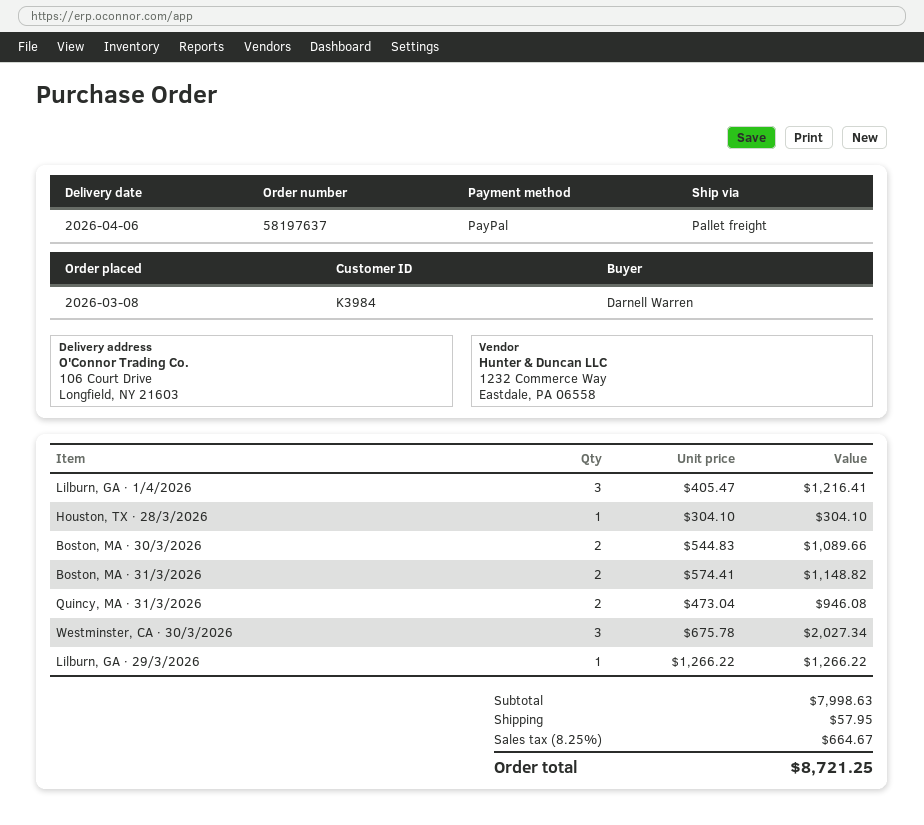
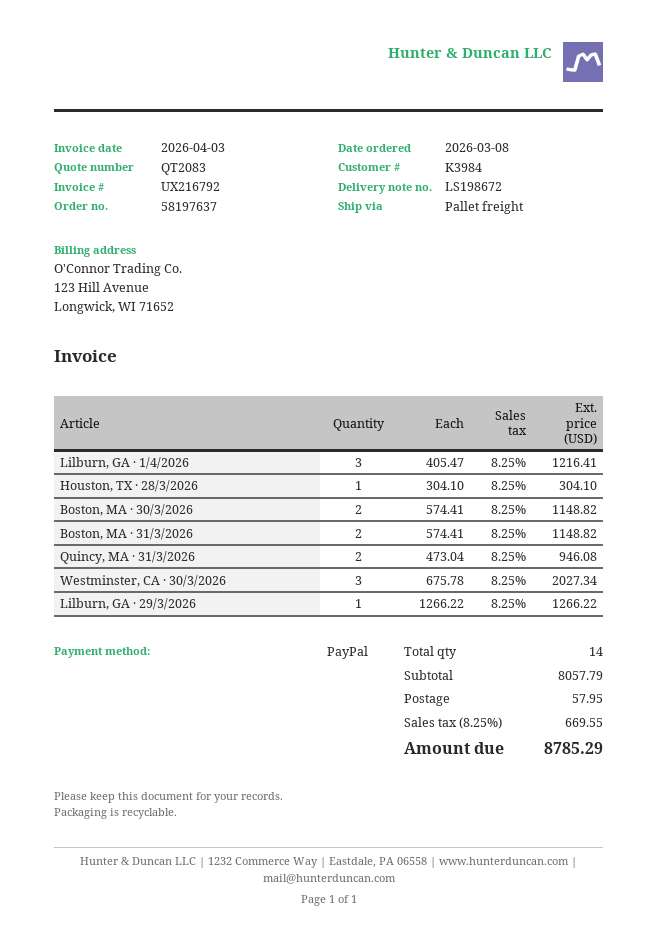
Boston, MA · 30/3/2026: 2 x 544.83 = 1089.66 -> 2 x 574.41 = 1148.82
subtotal: 7998.63 -> 8057.79
tax: 8.25% = 664.67 -> 8.25% = 669.55
total: 8721.25 -> 8785.29

